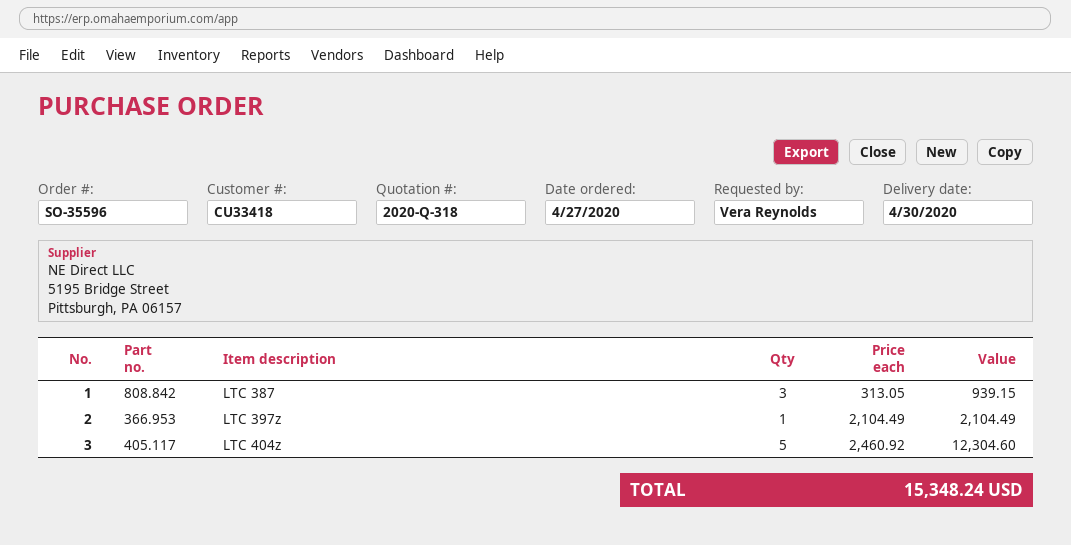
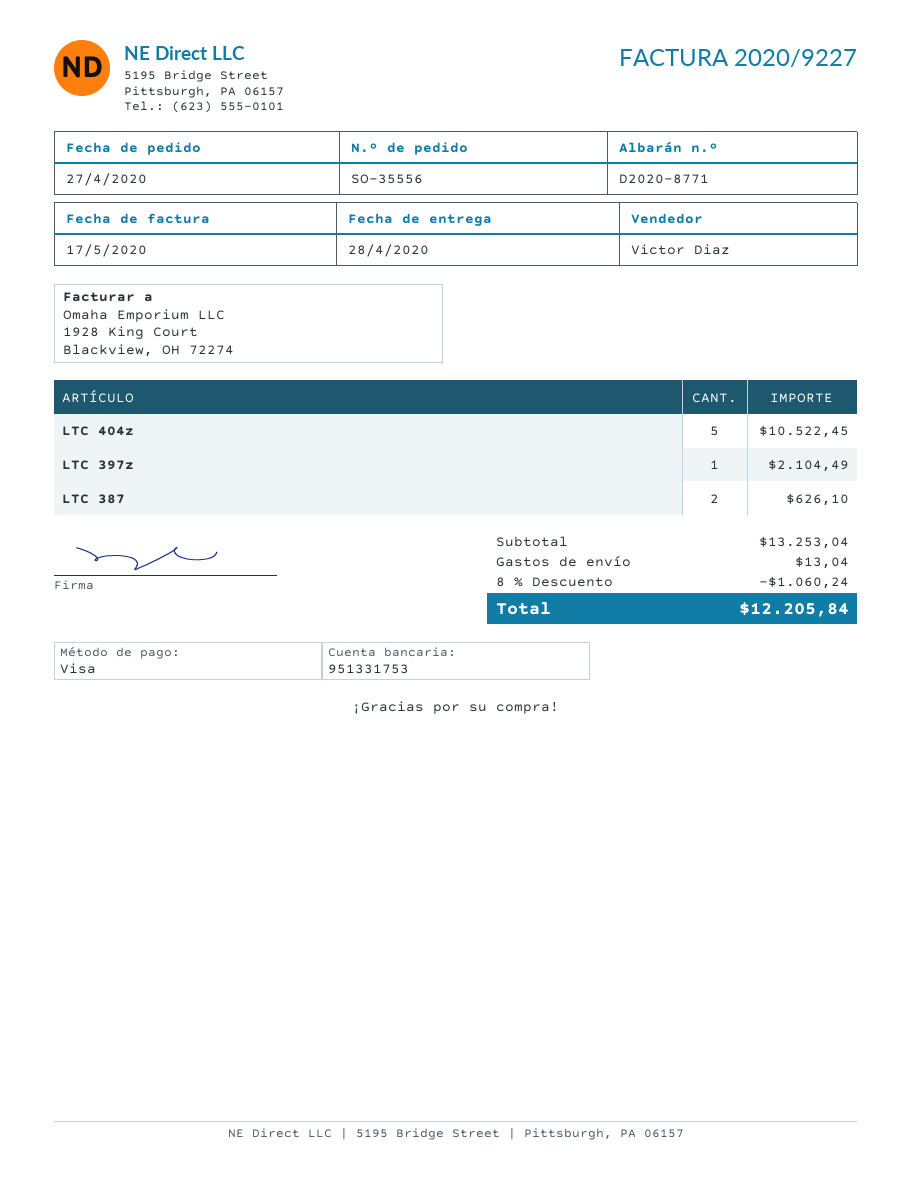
order number: SO-35596 -> SO-35556
delivery date: 2020-04-30 -> 2020-04-28
LTC 387: 3 for 939.15 -> 2 for 626.10
LTC 404z: 5 for 12304.60 -> 5 for 10522.45
discount: none -> 8% = 1060.24
shipping: none -> 13.04
total: 15348.24 -> 12205.84

